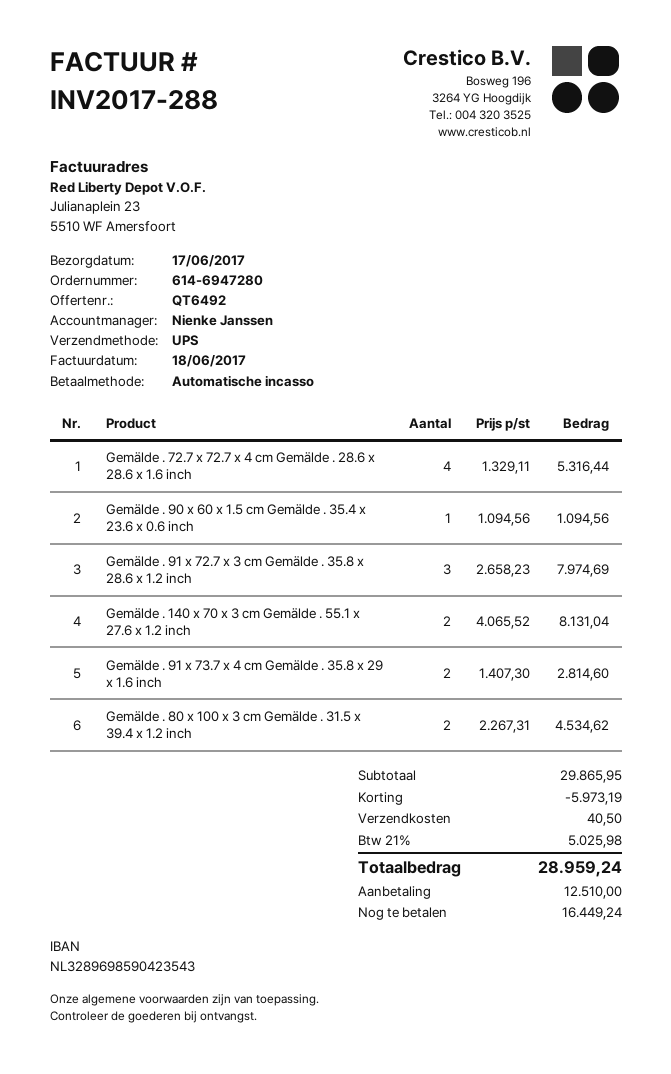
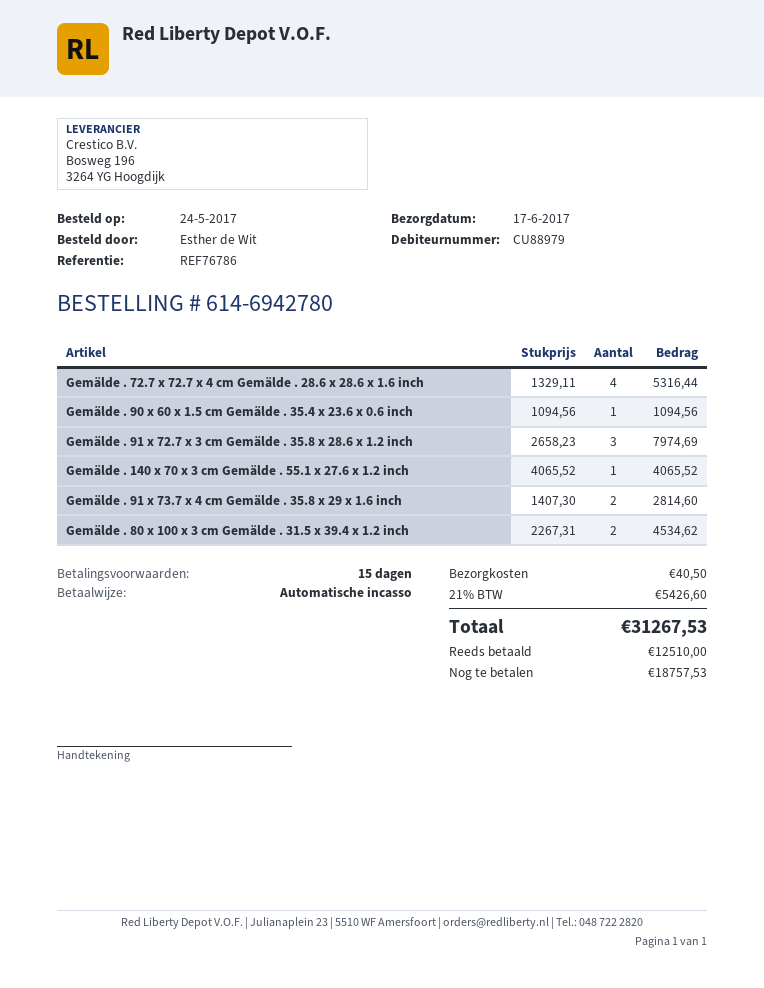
order number: 614-6947280 -> 614-6942780
Gemälde . 140 x 70 x 3 cm Gemälde . 55.1 x 27.6 x 1.2 inch: 2 x 4065.52 = 8131.04 -> 1 x 4065.52 = 4065.52
discount: 5973.19 -> none
tax: 21% = 5025.98 -> 21% = 5426.60
total: 28959.24 -> 31267.53
balance: 16449.24 -> 18757.53

